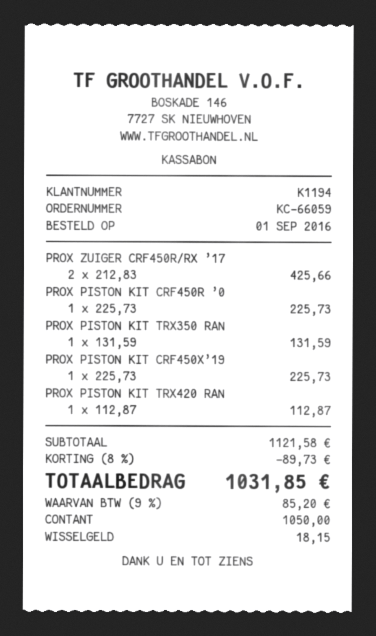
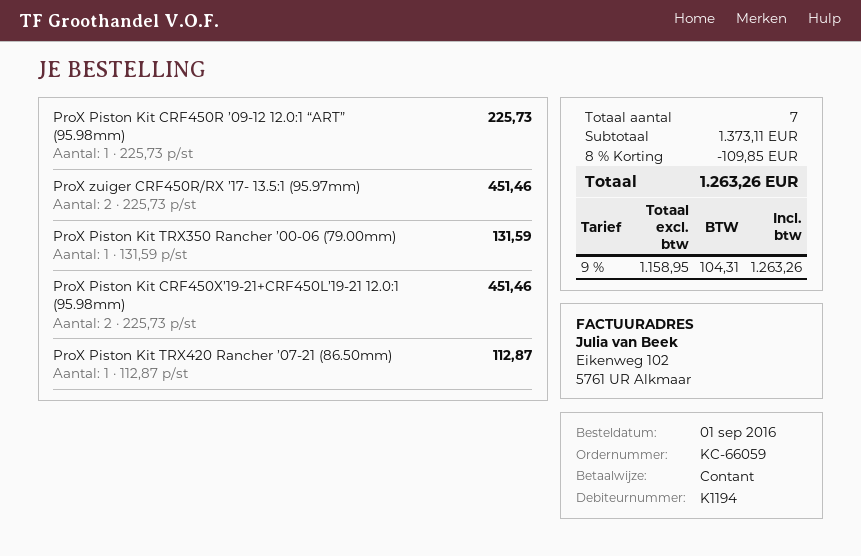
PROX ZUIGER CRF450R/RX ’17: 2 x 212.83 = 425.66 -> 2 x 225.73 = 451.46
PROX PISTON KIT CRF450X’19: 1 x 225.73 = 225.73 -> 2 x 225.73 = 451.46
subtotal: 1121.58 -> 1373.11
discount: 8% = 89.73 -> 8% = 109.85
tax: 9% = 85.20 -> 9% = 104.31
total: 1031.85 -> 1263.26

